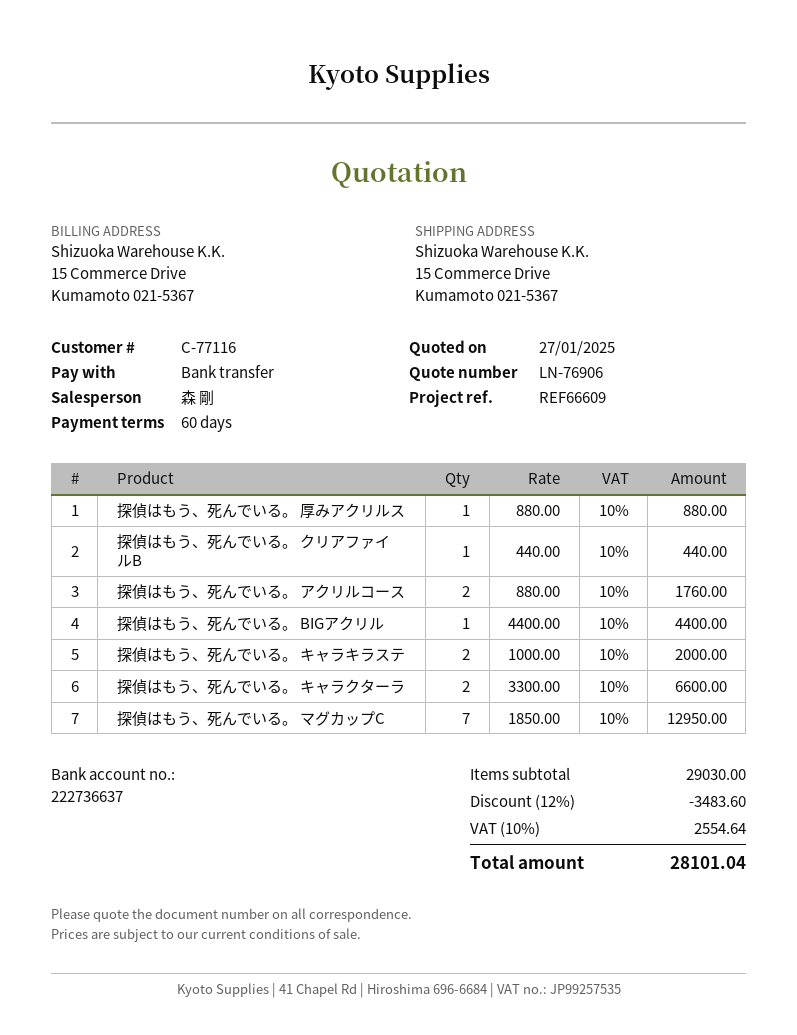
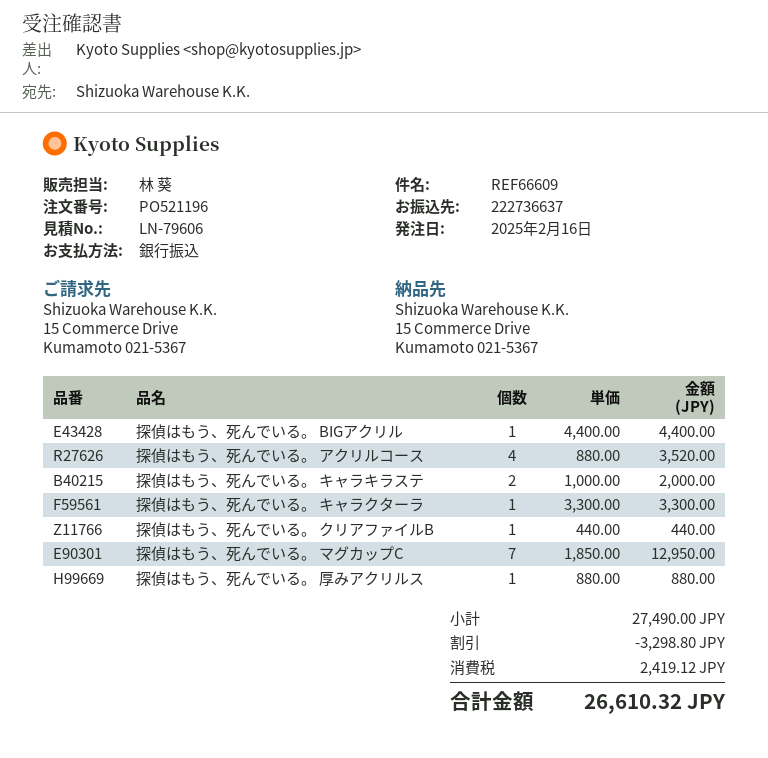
quote number: LN-76906 -> LN-79606
sales rep: 森 剛 -> 林 葵
探偵はもう、死んでいる。 アクリルコース: 2 x 880.00 = 1760.00 -> 4 x 880.00 = 3520.00
探偵はもう、死んでいる。 キャラクターラ: 2 x 3300.00 = 6600.00 -> 1 x 3300.00 = 3300.00
subtotal: 29030.00 -> 27490.00
discount: 3483.60 -> 3298.80
tax: 2554.64 -> 2419.12
total: 28101.04 -> 26610.32

